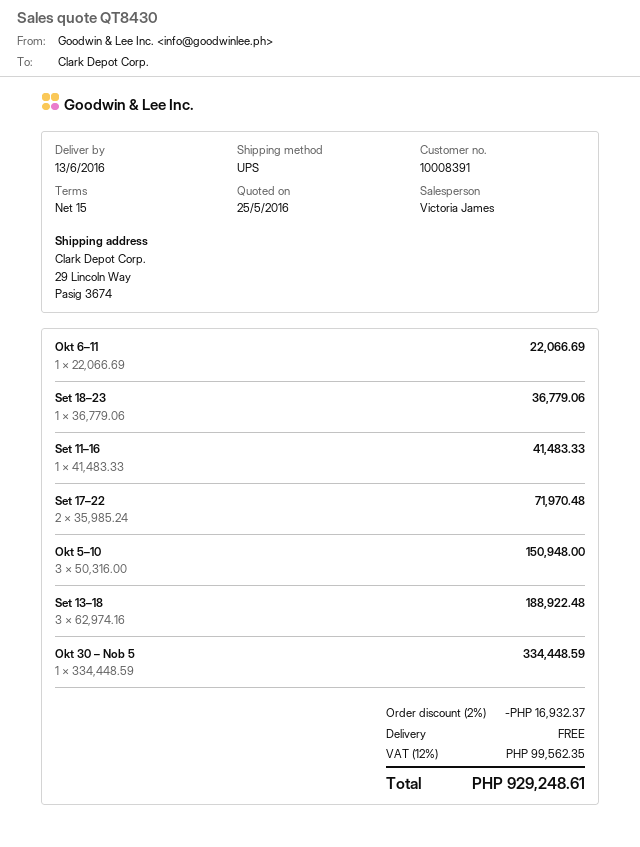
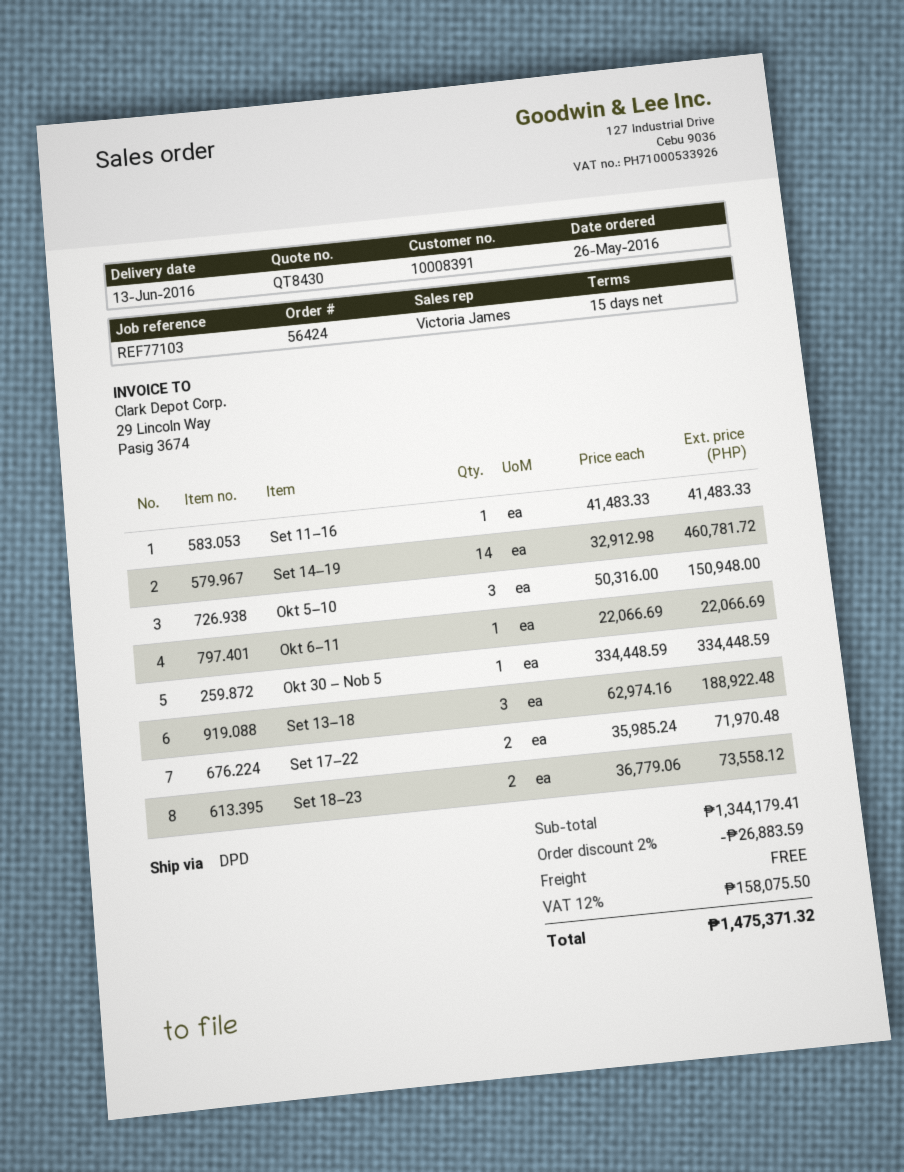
shipping method: UPS -> DPD
Set 18–23: 1 x 36779.06 = 36779.06 -> 2 x 36779.06 = 73558.12
Set 14–19: none -> 14 x 32912.98 = 460781.72
discount: 2% = 16932.37 -> 2% = 26883.59
tax: 12% = 99562.35 -> 12% = 158075.50
total: 929248.61 -> 1475371.32

